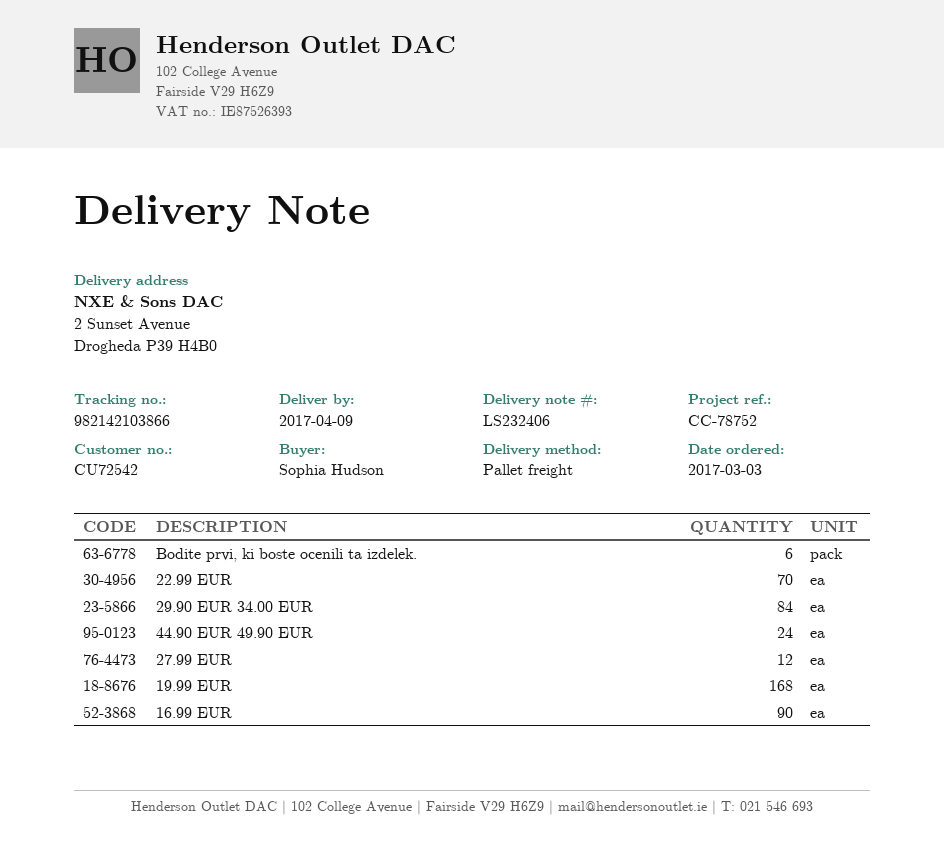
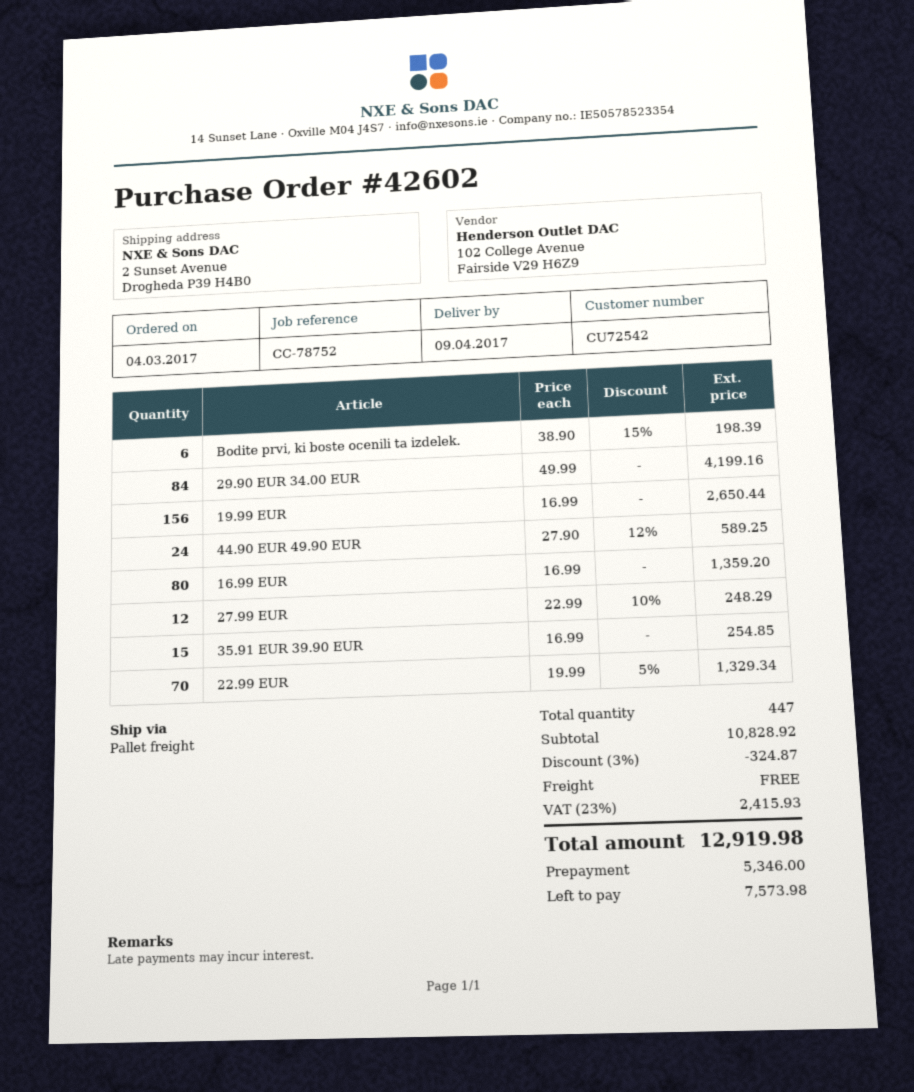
order date: 2017-03-03 -> 2017-03-04
19.99 EUR: 168 -> 156
16.99 EUR: 90 -> 80
35.91 EUR 39.90 EUR: none -> 15

